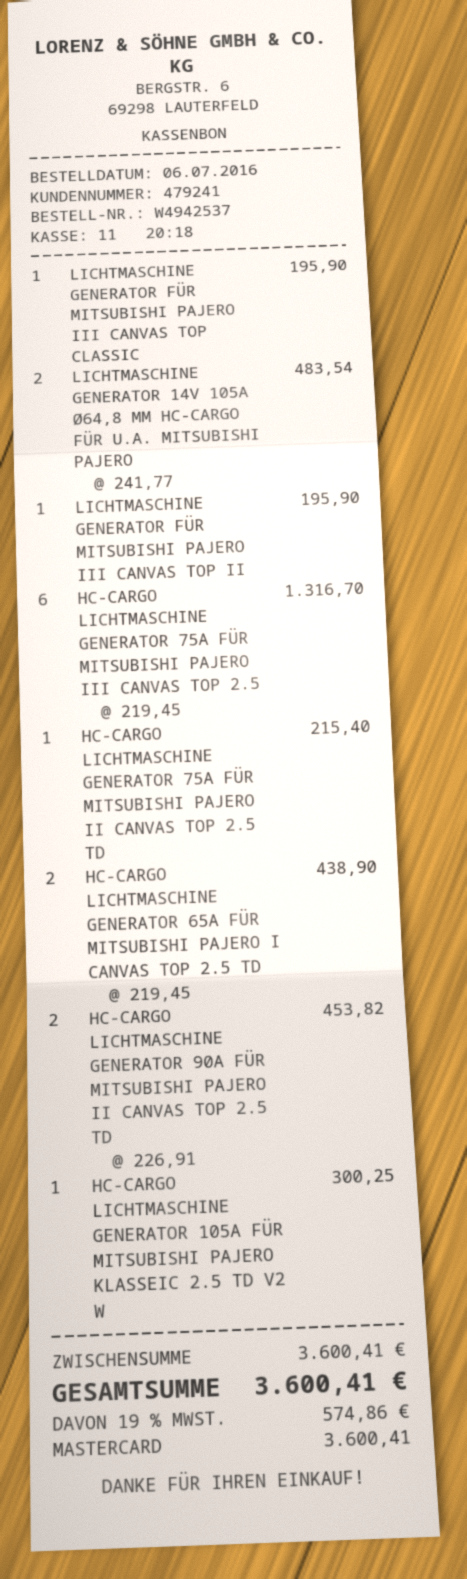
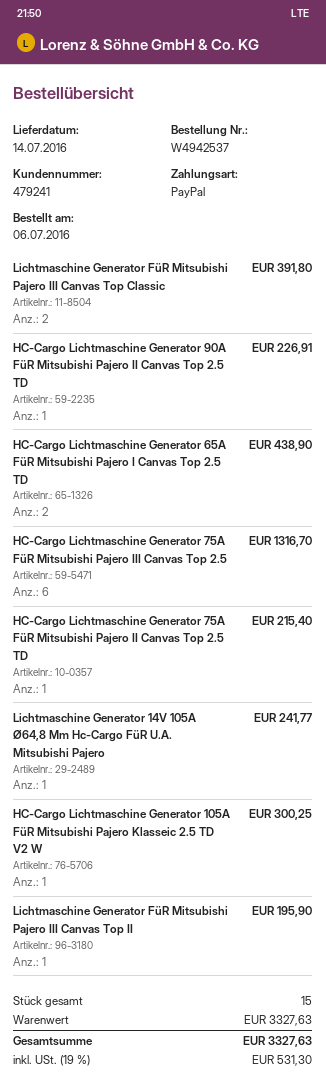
payment method: Mastercard -> PayPal
LICHTMASCHINE GENERATOR FÜR MITSUBISHI PAJERO III CANVAS TOP CLASSIC: 1 for 195.90 -> 2 for 391.80
LICHTMASCHINE GENERATOR 14V 105A Ø64,8 MM HC-CARGO FÜR U.A. MITSUBISHI PAJERO: 2 for 483.54 -> 1 for 241.77
HC-CARGO LICHTMASCHINE GENERATOR 90A FÜR MITSUBISHI PAJERO II CANVAS TOP 2.5 TD: 2 for 453.82 -> 1 for 226.91
subtotal: 3600.41 -> 3327.63
tax: 19% = 574.86 -> 19% = 531.30
total: 3600.41 -> 3327.63

